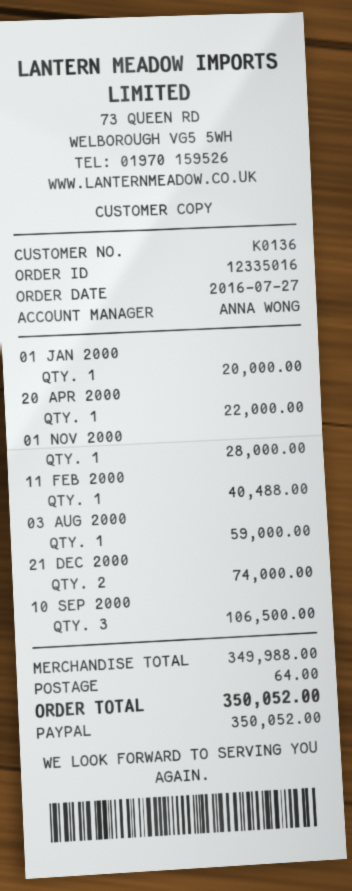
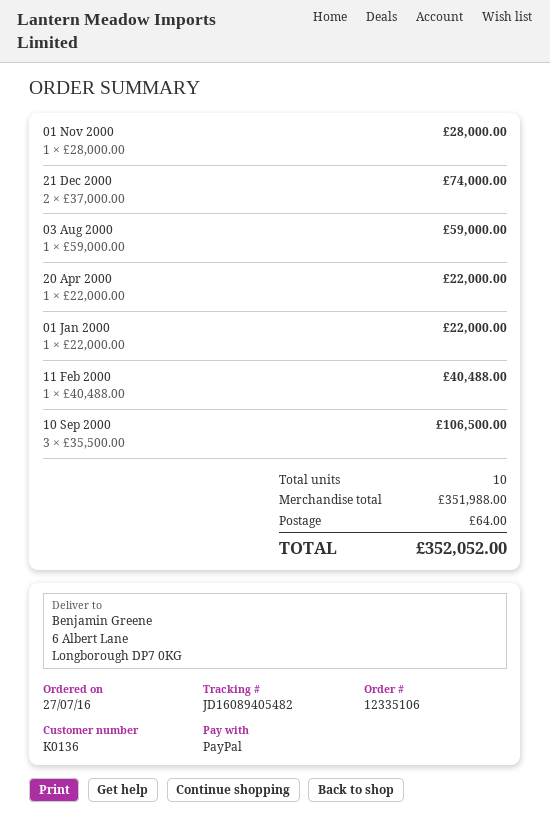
order number: 12335016 -> 12335106
01 JAN 2000: 1 for 20000.00 -> 1 for 22000.00
subtotal: 349988.00 -> 351988.00
total: 350052.00 -> 352052.00

